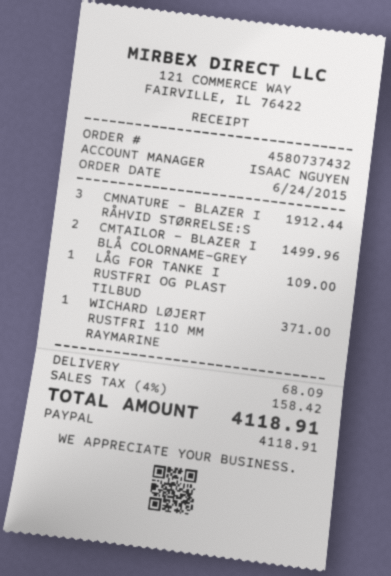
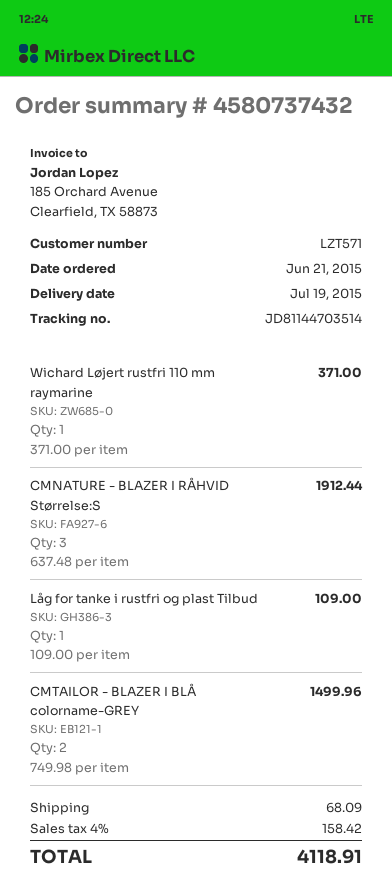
order date: 2015-06-24 -> 2015-06-21

